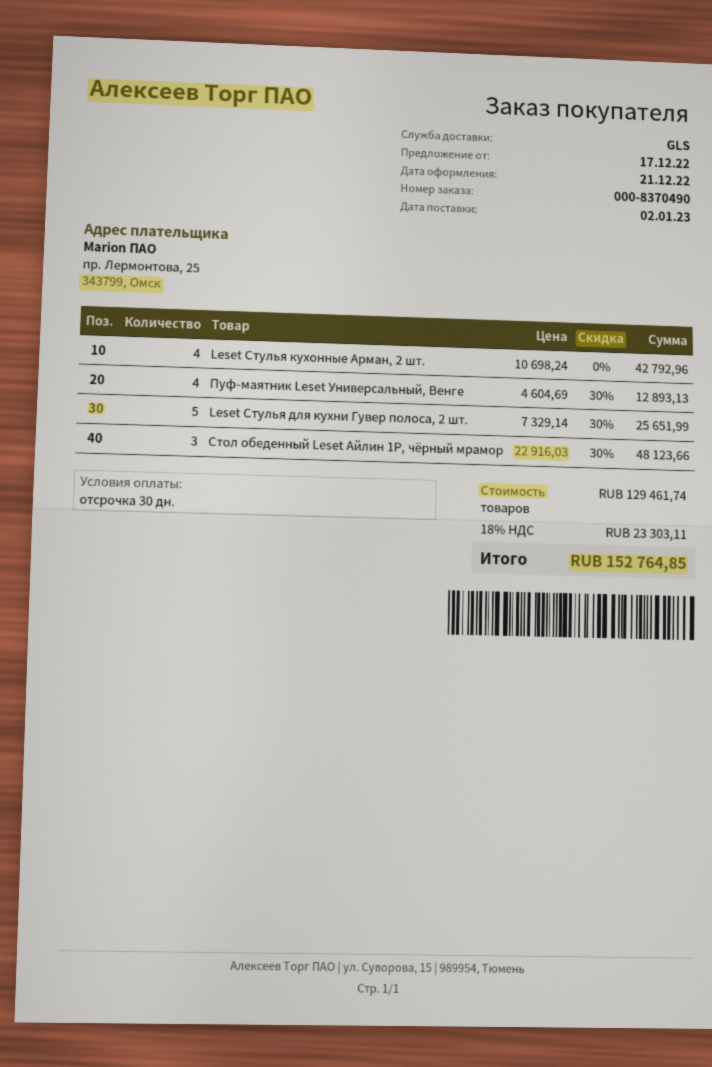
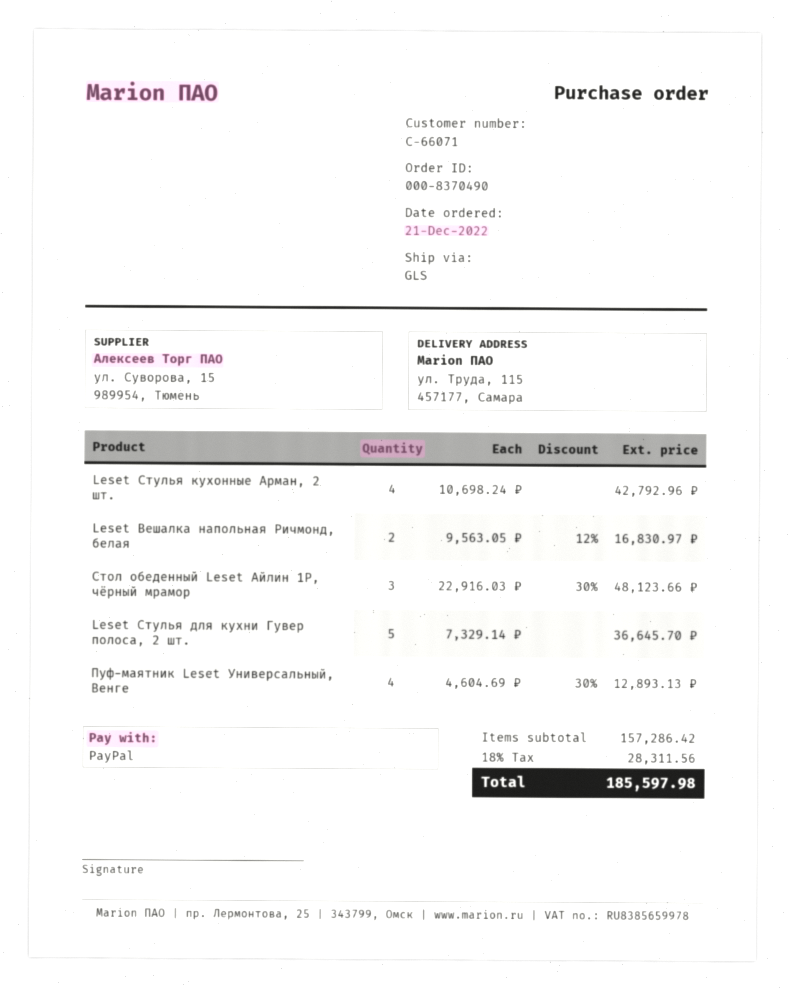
Leset Стулья для кухни Гувер полоса, 2 шт.: 5 x 7329.14 - 30% = 25651.99 -> 5 x 7329.14 = 36645.70
Leset Вешалка напольная Ричмонд, белая: none -> 2 x 9563.05 - 12% = 16830.97
subtotal: 129461.74 -> 157286.42
tax: 18% = 23303.11 -> 18% = 28311.56
total: 152764.85 -> 185597.98

